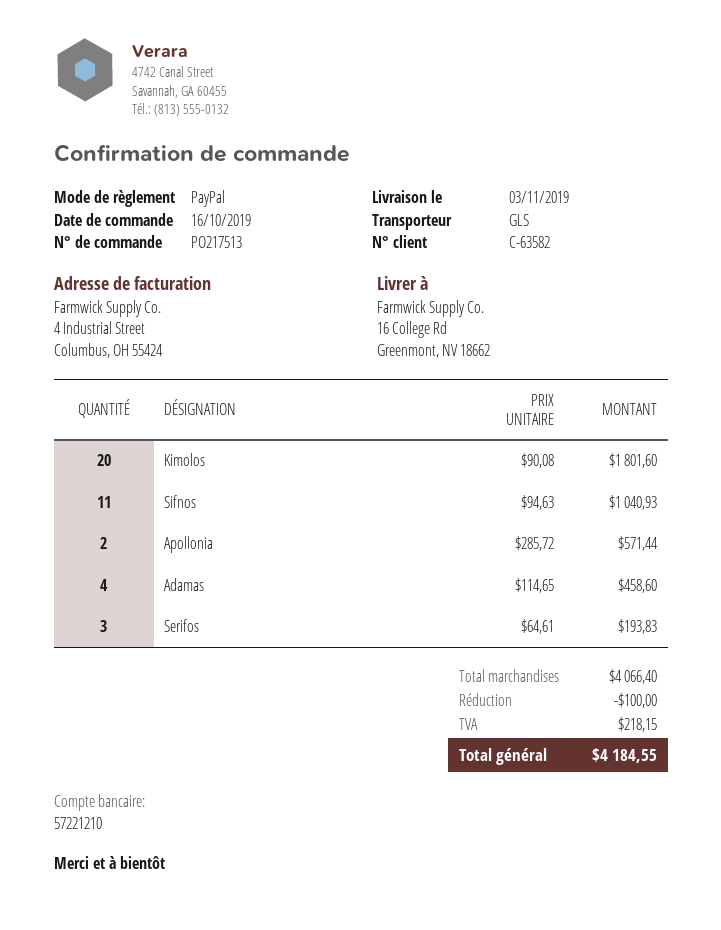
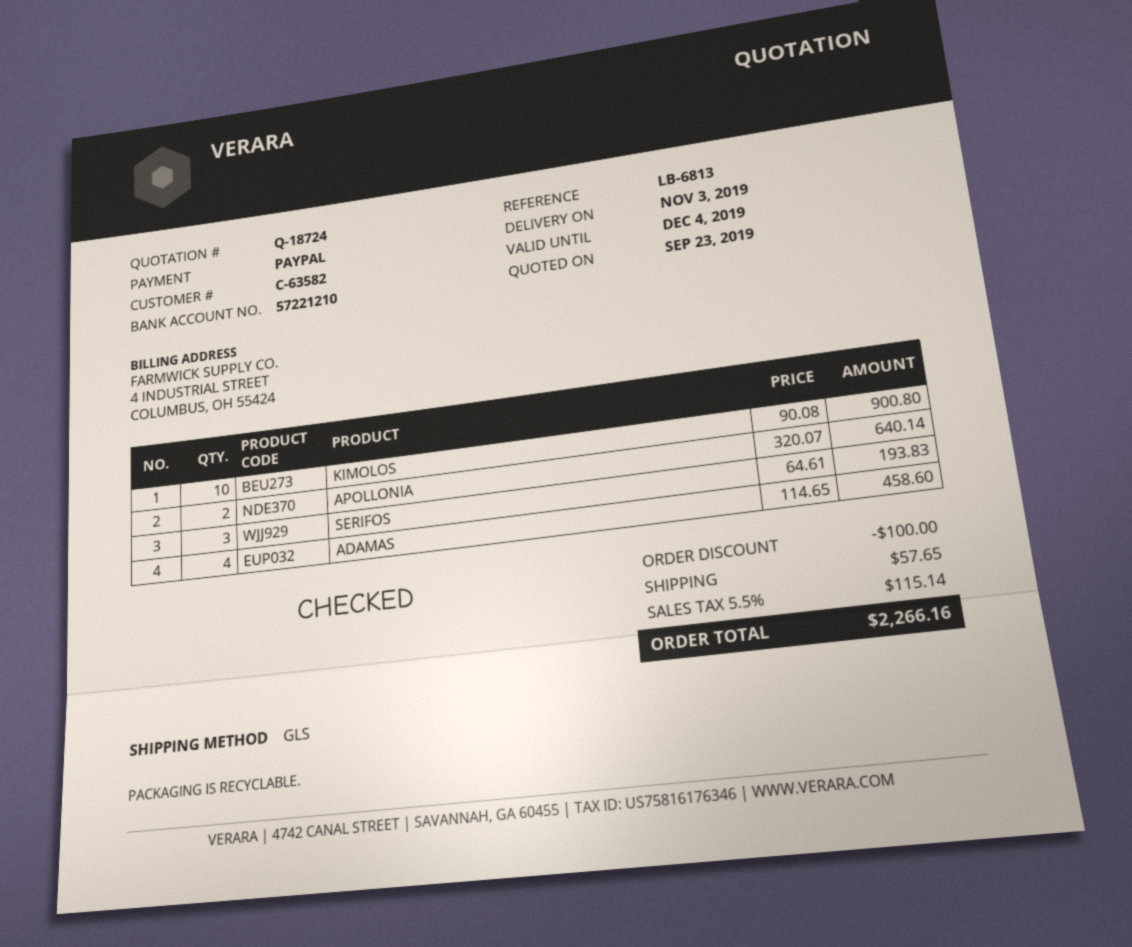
Kimolos: 20 x 90.08 = 1801.60 -> 10 x 90.08 = 900.80
Sifnos: 11 x 94.63 = 1040.93 -> none
Apollonia: 2 x 285.72 = 571.44 -> 2 x 320.07 = 640.14
shipping: none -> 57.65
tax: 218.15 -> 115.14
total: 4184.55 -> 2266.16

